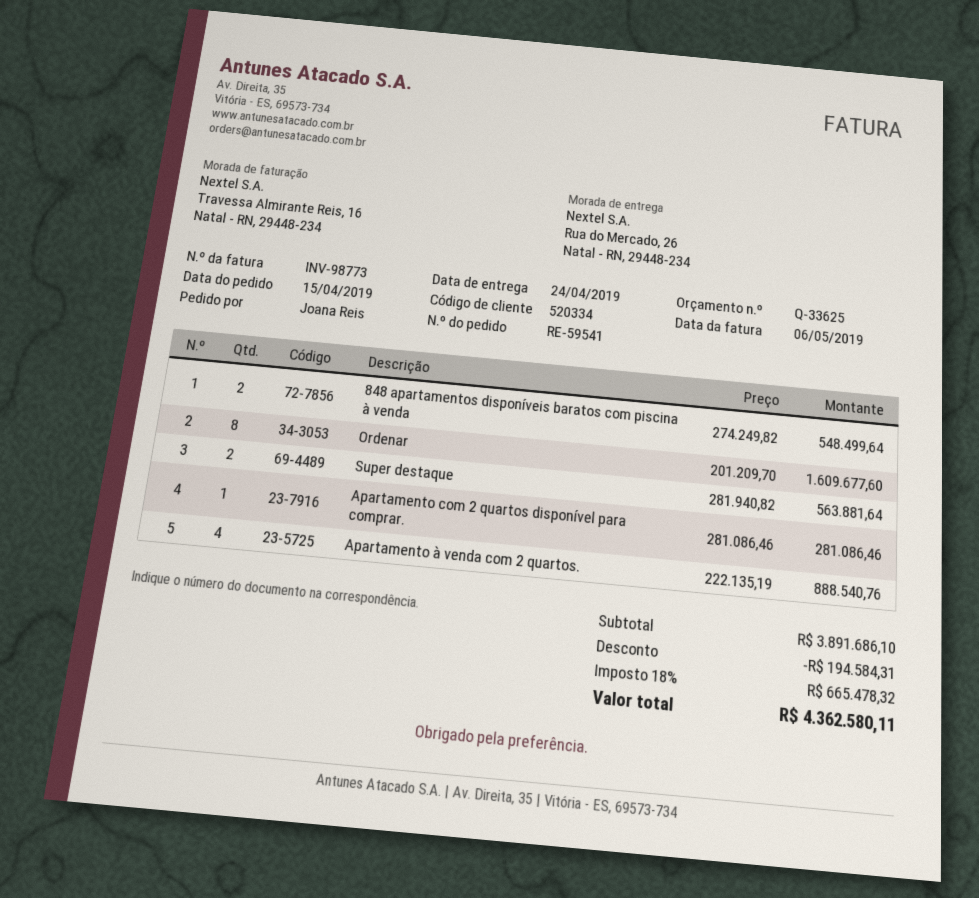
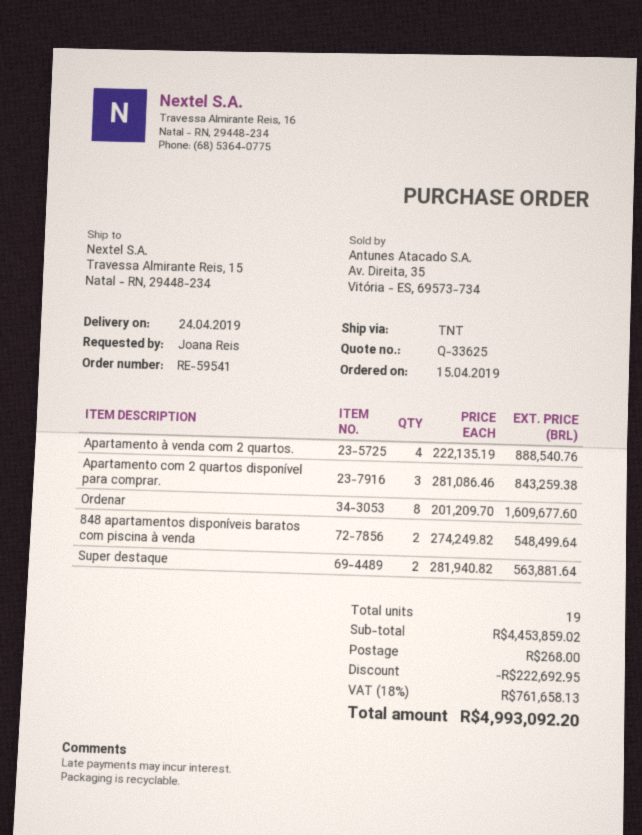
ship to: Rua do Mercado, 26, Natal - RN, 29448-234 -> Travessa Almirante Reis, 15, Natal - RN, 29448-234
Apartamento com 2 quartos disponível para comprar.: 1 x 281086.46 = 281086.46 -> 3 x 281086.46 = 843259.38
subtotal: 3891686.10 -> 4453859.02
discount: 194584.31 -> 222692.95
shipping: none -> 268.00
tax: 18% = 665478.32 -> 18% = 761658.13
total: 4362580.11 -> 4993092.20

